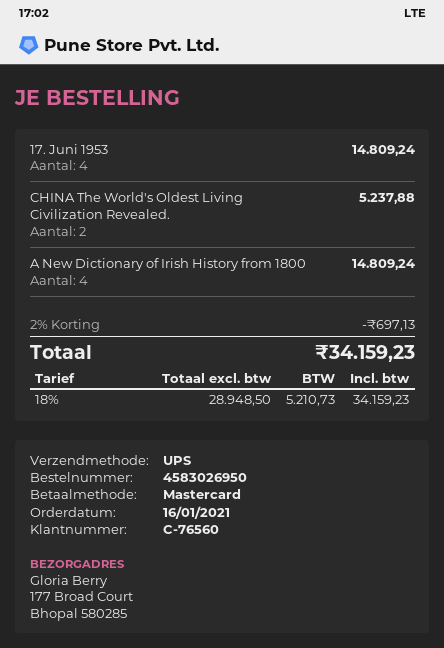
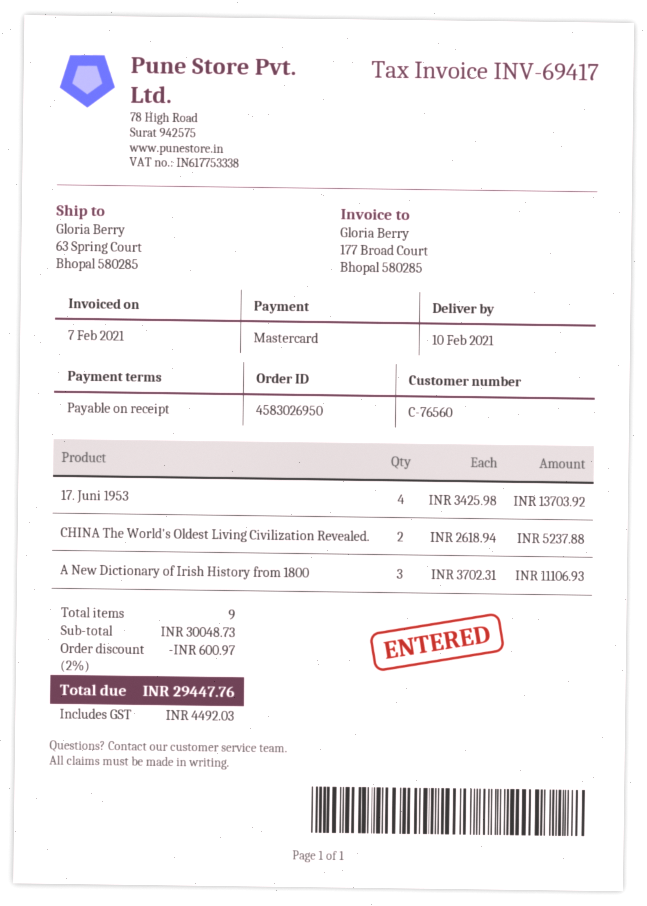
ship to: 177 Broad Court, Bhopal 580285 -> 63 Spring Court, Bhopal 580285
17. Juni 1953: 4 for 14809.24 -> 4 for 13703.92
A New Dictionary of Irish History from 1800: 4 for 14809.24 -> 3 for 11106.93
discount: 2% = 697.13 -> 2% = 600.97
tax: 5210.73 -> 4492.03
total: 34159.23 -> 29447.76

